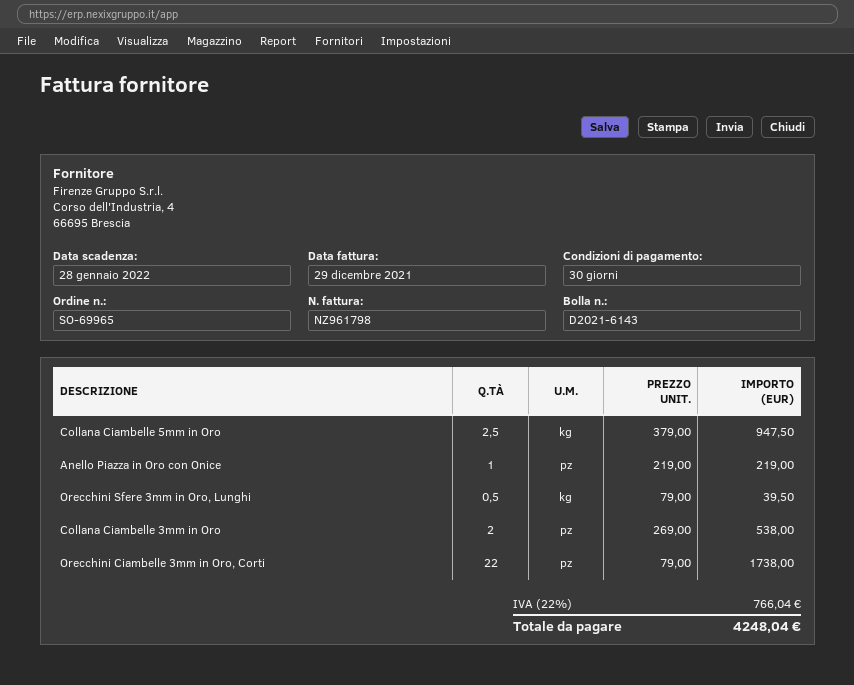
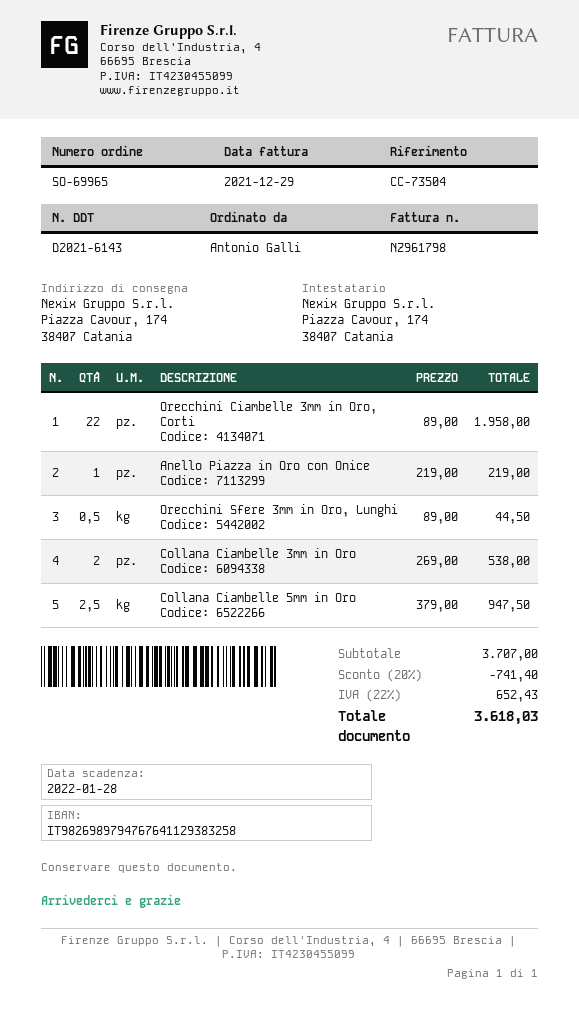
Orecchini Sfere 3mm in Oro, Lunghi: 0.5 x 79.00 = 39.50 -> 0.5 x 89.00 = 44.50
Orecchini Ciambelle 3mm in Oro, Corti: 22 x 79.00 = 1738.00 -> 22 x 89.00 = 1958.00
discount: none -> 20% = 741.40
tax: 22% = 766.04 -> 22% = 652.43
total: 4248.04 -> 3618.03

